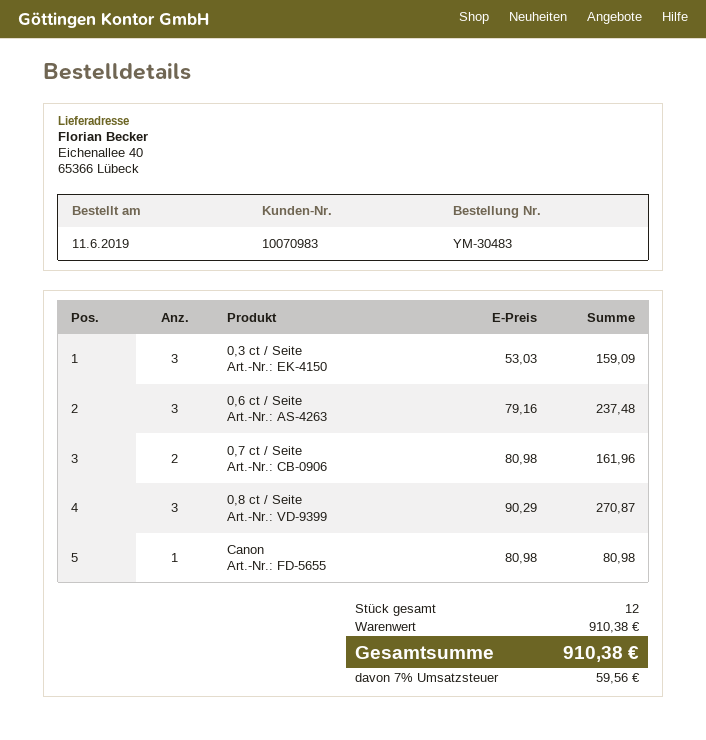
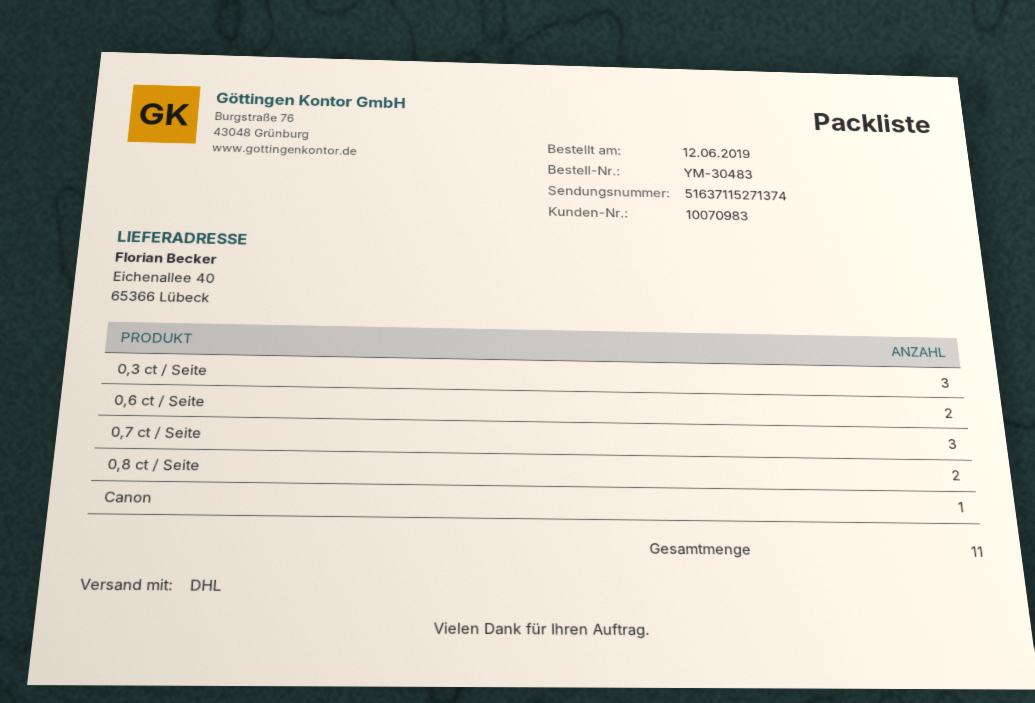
order date: 2019-06-11 -> 2019-06-12
0,6 ct / Seite: 3 -> 2
0,7 ct / Seite: 2 -> 3
0,8 ct / Seite: 3 -> 2
total quantity: 12 -> 11

